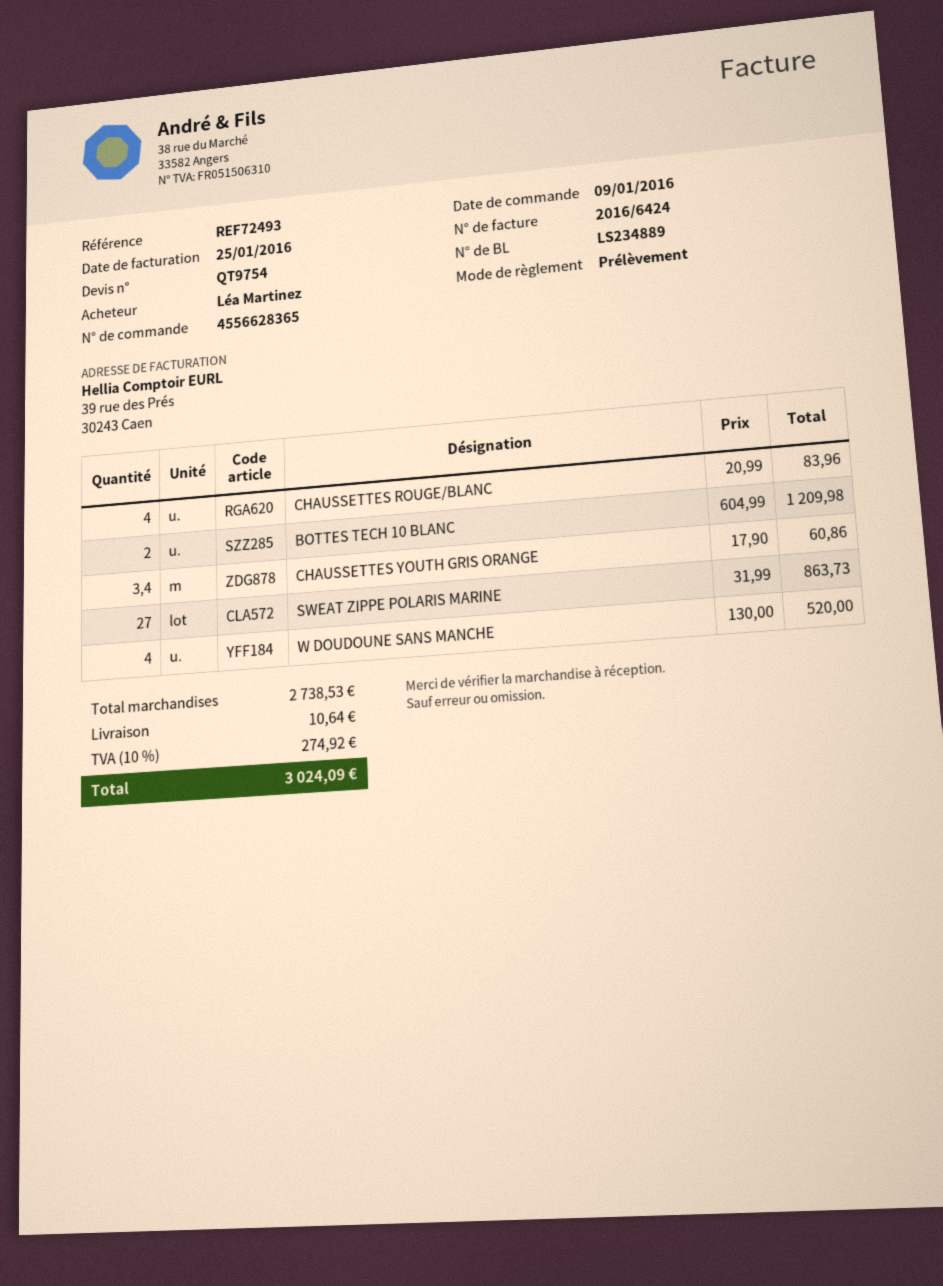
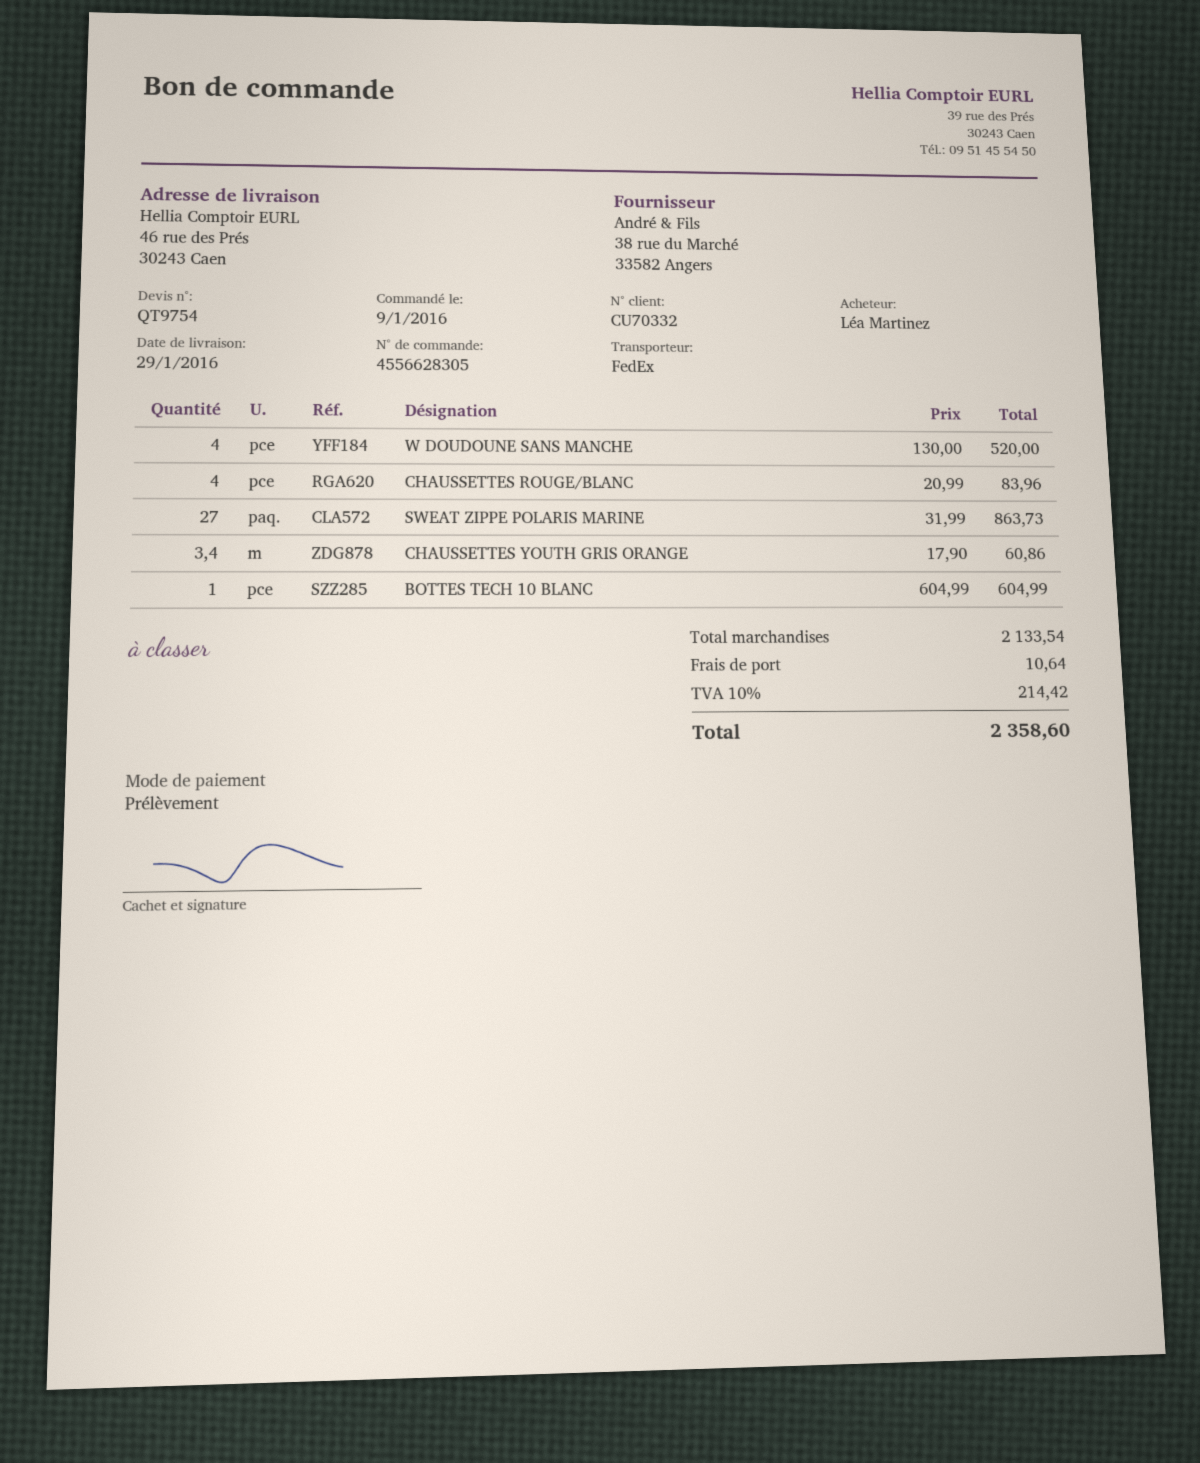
order number: 4556628365 -> 4556628305
BOTTES TECH 10 BLANC: 2 x 604.99 = 1209.98 -> 1 x 604.99 = 604.99
subtotal: 2738.53 -> 2133.54
tax: 10% = 274.92 -> 10% = 214.42
total: 3024.09 -> 2358.60

